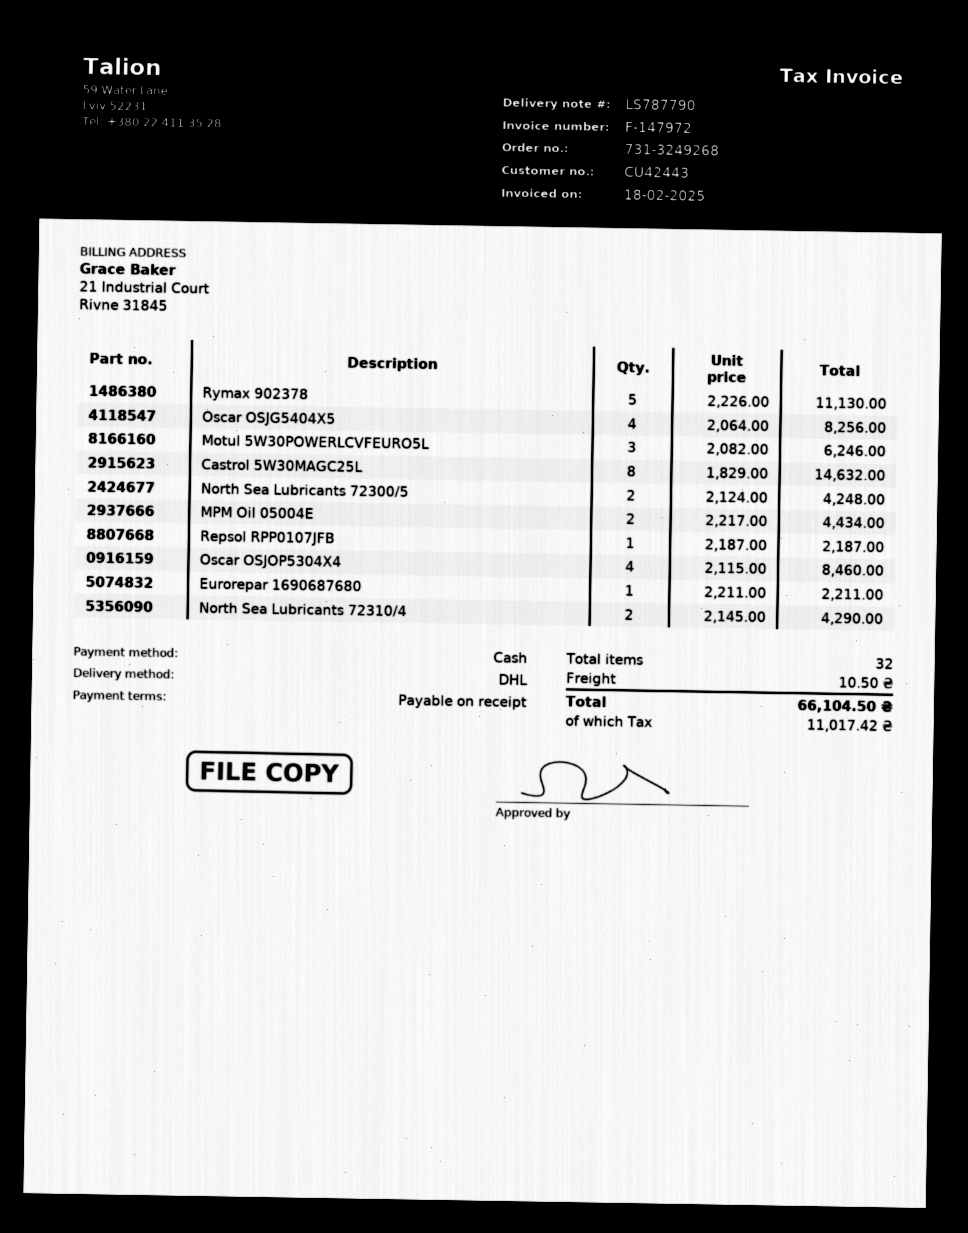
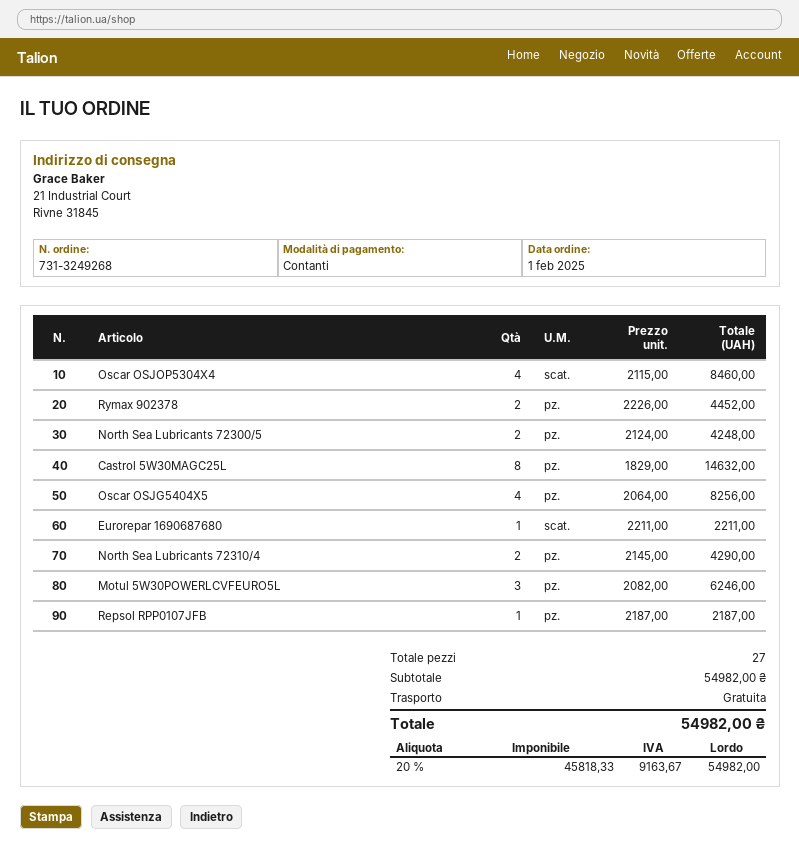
Rymax 902378: 5 x 2226.00 = 11130.00 -> 2 x 2226.00 = 4452.00
MPM Oil 05004E: 2 x 2217.00 = 4434.00 -> none
total quantity: 32 -> 27
shipping: 10.50 -> 0.00
tax: 11017.42 -> 9163.67
total: 66104.50 -> 54982.00

